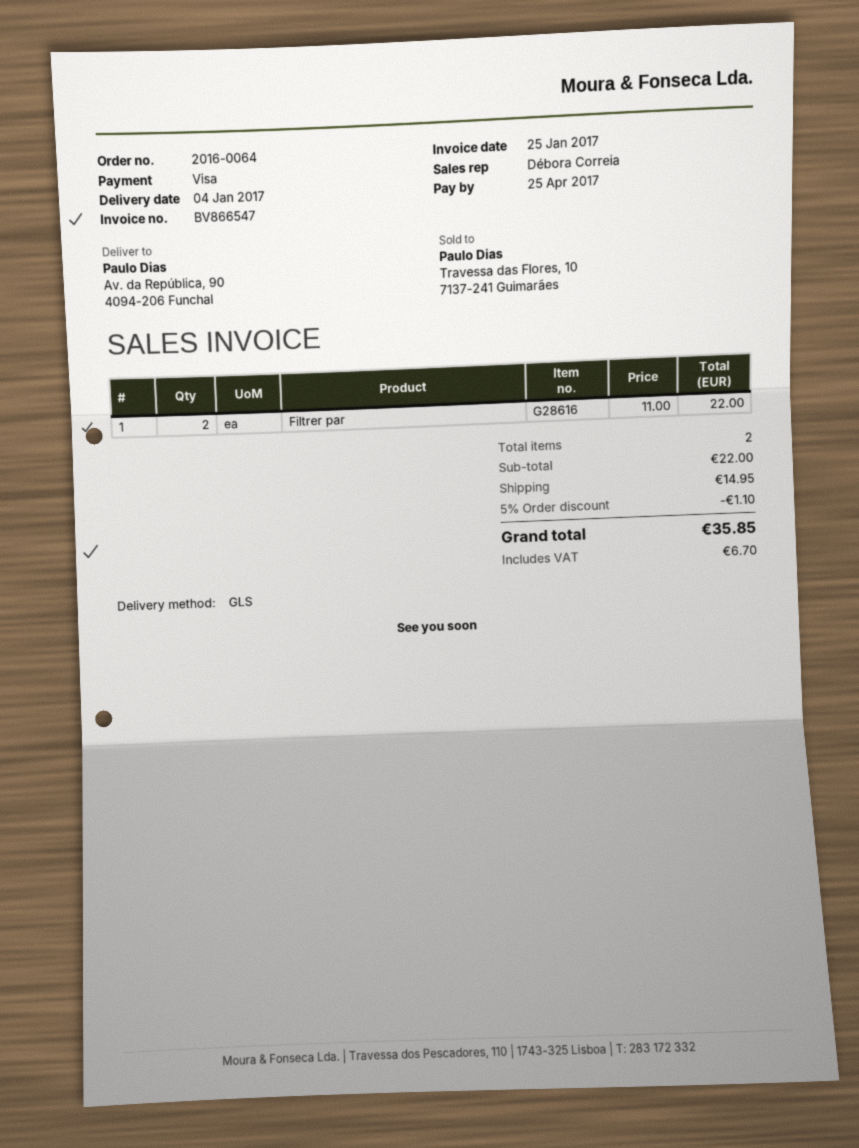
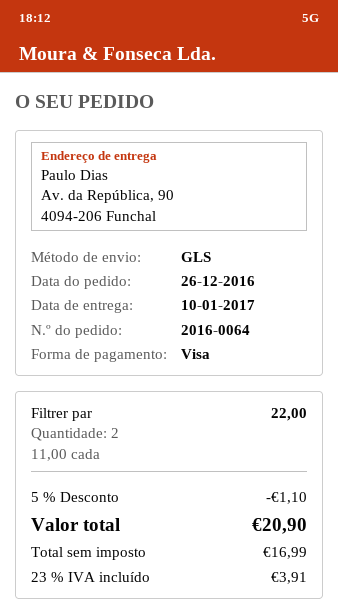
delivery date: 2017-01-04 -> 2017-01-10
shipping: 14.95 -> none
tax: 6.70 -> 3.91
total: 35.85 -> 20.90

